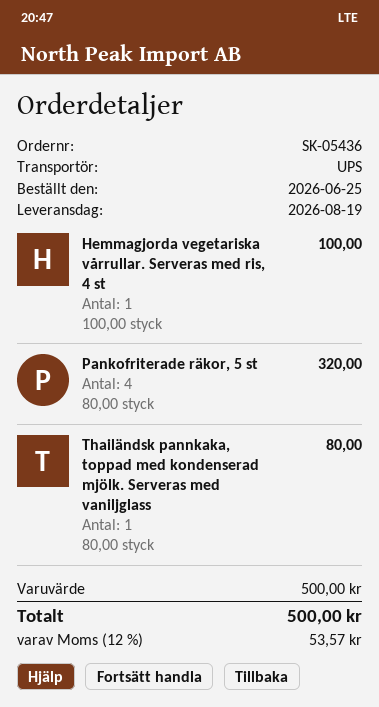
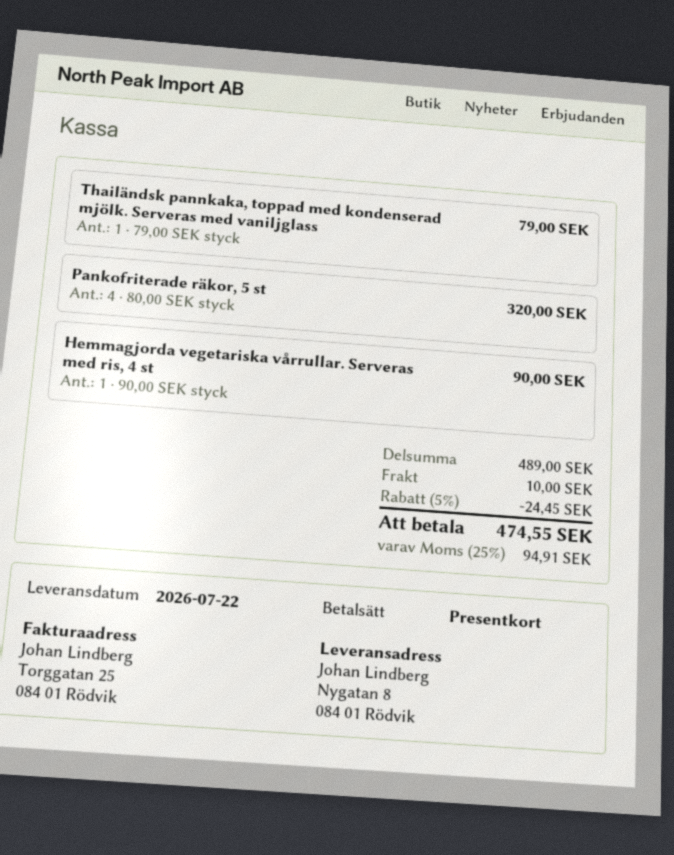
delivery date: 2026-08-19 -> 2026-07-22
Hemmagjorda vegetariska vårrullar. Serveras med ris, 4 st: 1 x 100.00 = 100.00 -> 1 x 90.00 = 90.00
Thailändsk pannkaka, toppad med kondenserad mjölk. Serveras med vaniljglass: 1 x 80.00 = 80.00 -> 1 x 79.00 = 79.00
subtotal: 500.00 -> 489.00
discount: none -> 5% = 24.45
shipping: none -> 10.00
tax: 12% = 53.57 -> 25% = 94.91
total: 500.00 -> 474.55

